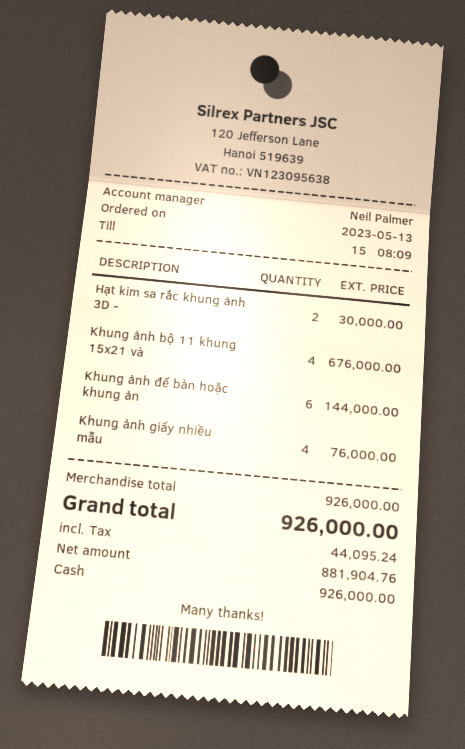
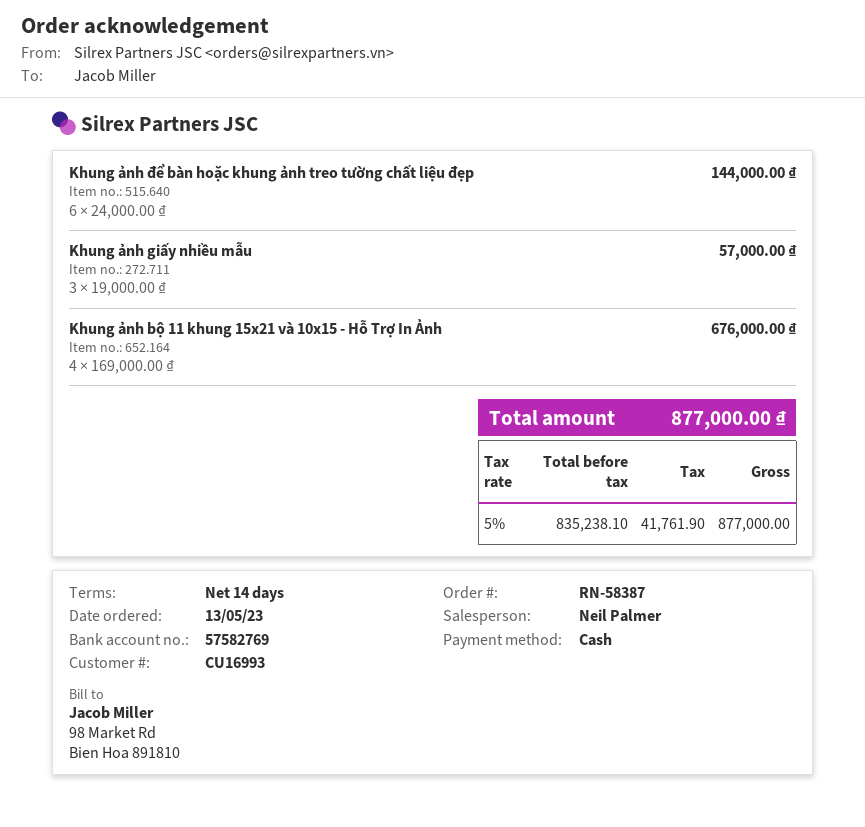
Hạt kim sa rắc khung ảnh 3D -: 2 for 30000.00 -> none
Khung ảnh giấy nhiều mẫu: 4 for 76000.00 -> 3 for 57000.00
net: 881904.76 -> 835238.10
tax: 44095.24 -> 41761.90
total: 926000.00 -> 877000.00

